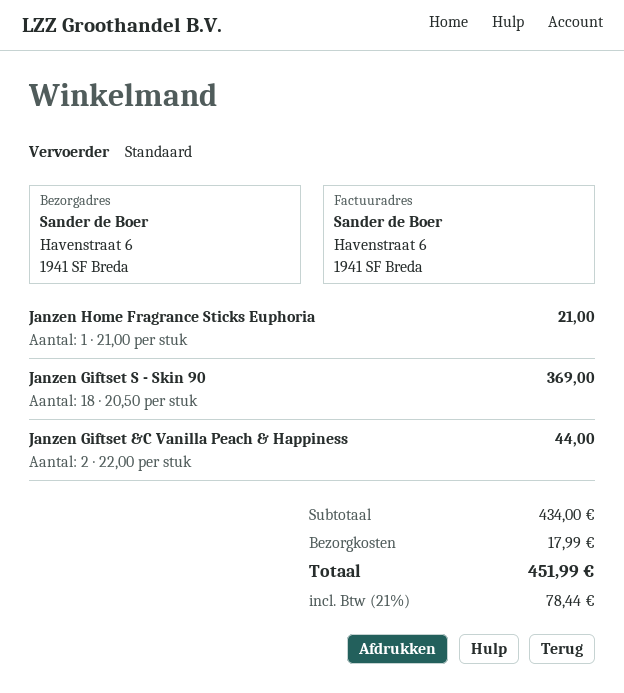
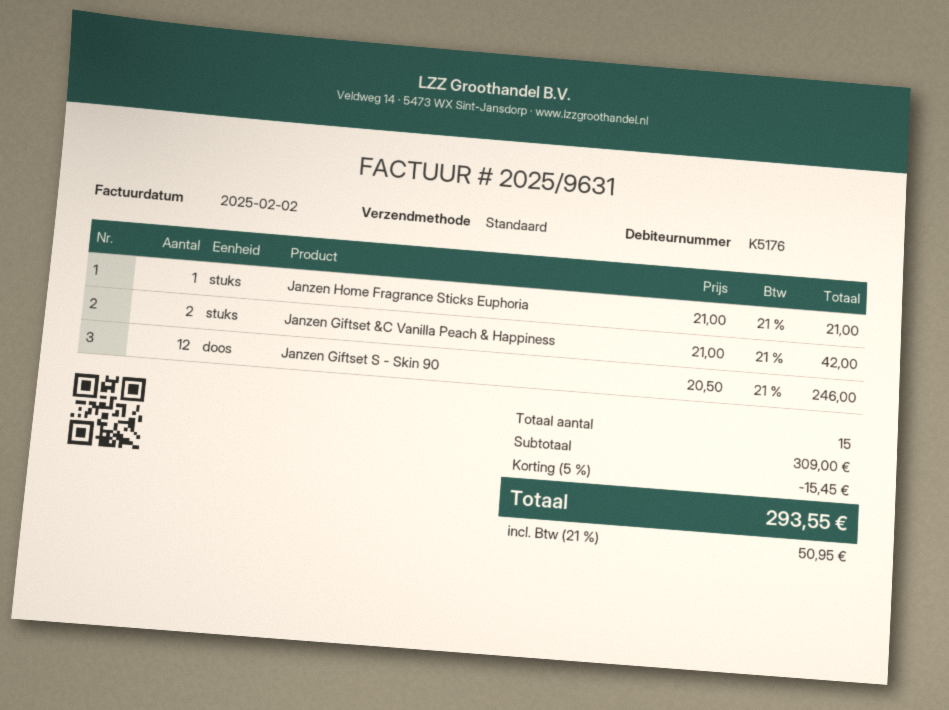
Janzen Giftset S - Skin 90: 18 x 20.50 = 369.00 -> 12 x 20.50 = 246.00
Janzen Giftset &C Vanilla Peach & Happiness: 2 x 22.00 = 44.00 -> 2 x 21.00 = 42.00
subtotal: 434.00 -> 309.00
discount: none -> 5% = 15.45
shipping: 17.99 -> none
tax: 21% = 78.44 -> 21% = 50.95
total: 451.99 -> 293.55

